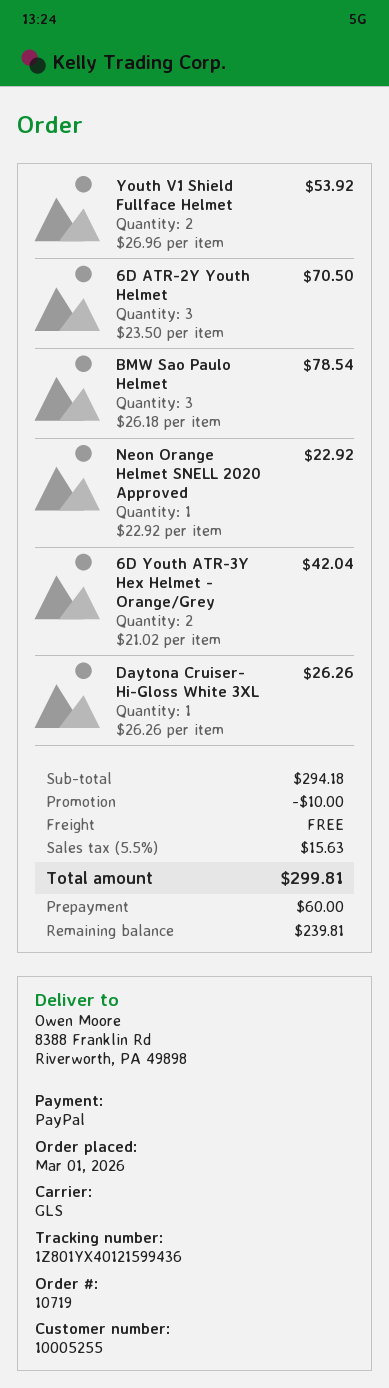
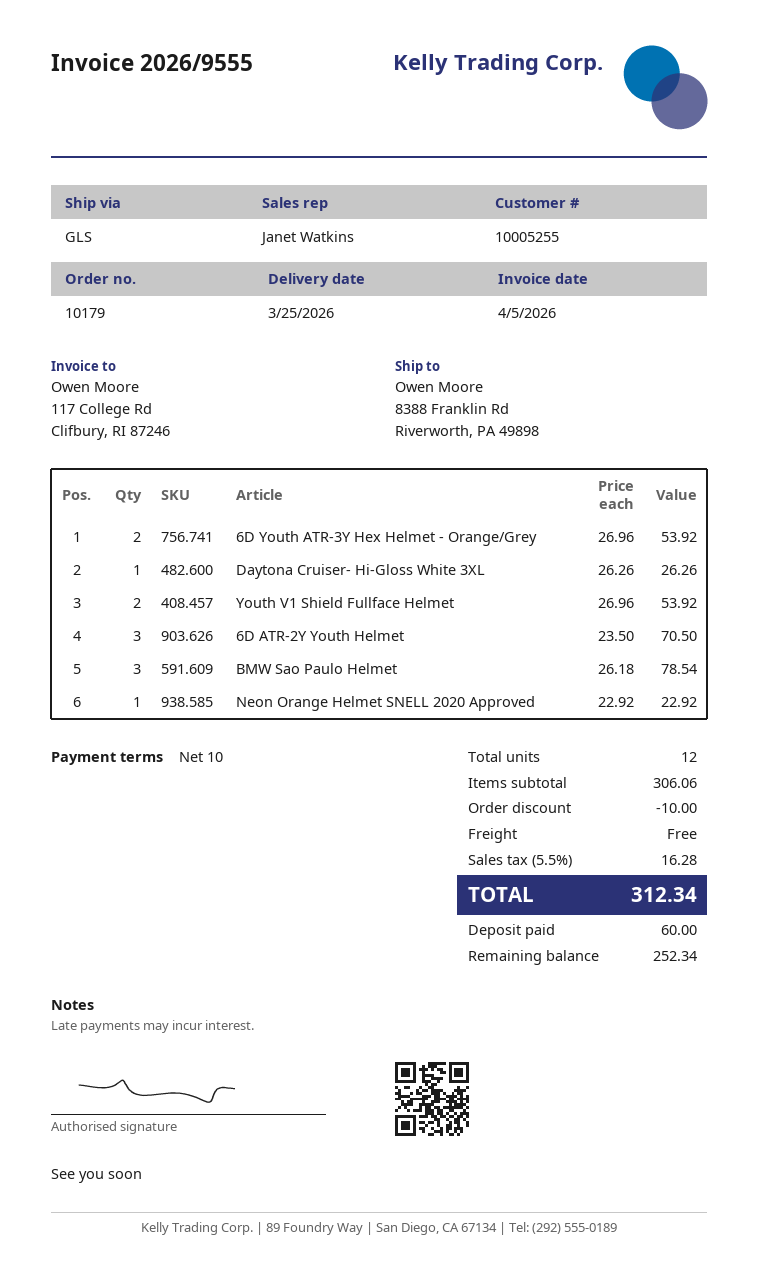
order number: 10719 -> 10179
6D Youth ATR-3Y Hex Helmet - Orange/Grey: 2 x 21.02 = 42.04 -> 2 x 26.96 = 53.92
subtotal: 294.18 -> 306.06
tax: 5.5% = 15.63 -> 5.5% = 16.28
total: 299.81 -> 312.34
balance: 239.81 -> 252.34

